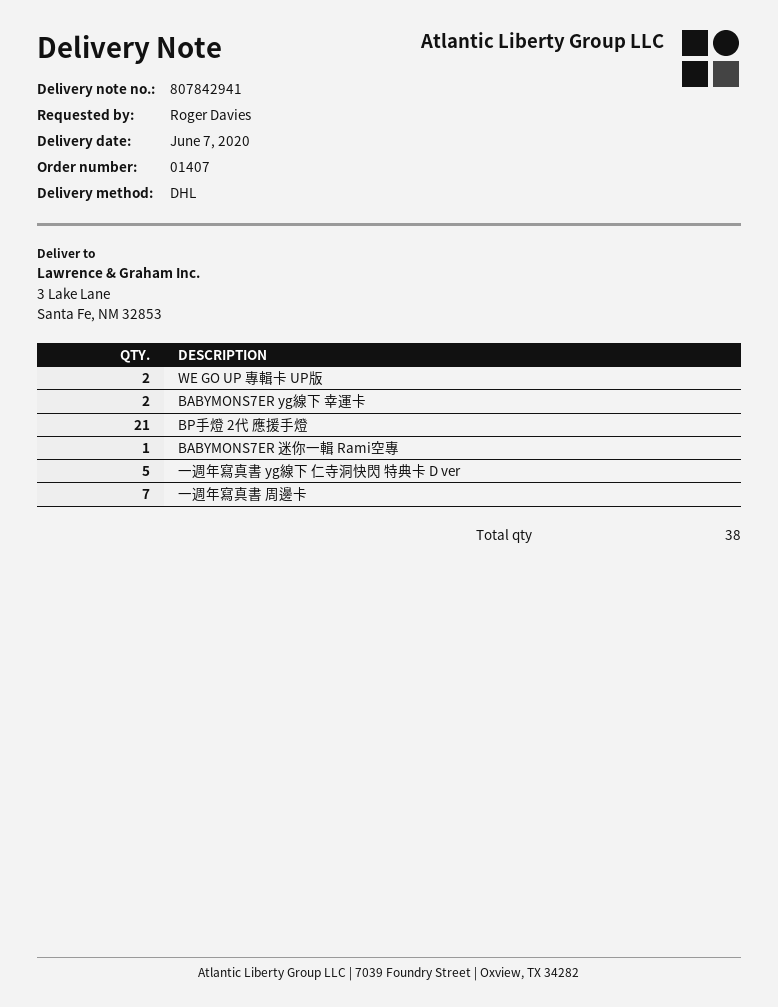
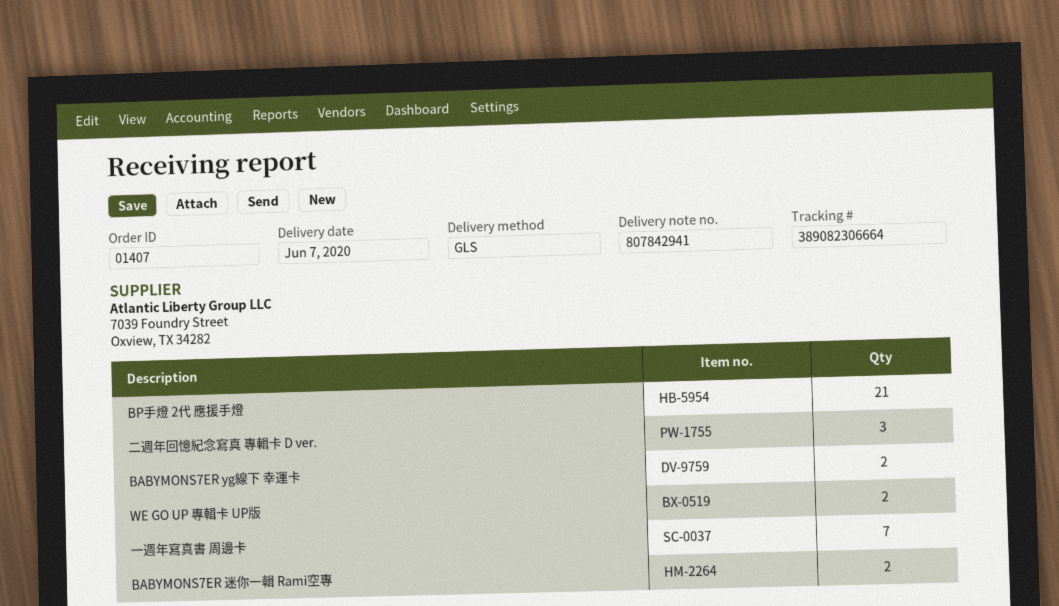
shipping method: DHL -> GLS
BABYMONS7ER 迷你一輯 Rami空專: 1 -> 2
一週年寫真書 yg線下 仁寺洞快閃 特典卡 D ver: 5 -> none
二週年回憶紀念寫真 專輯卡 D ver.: none -> 3

